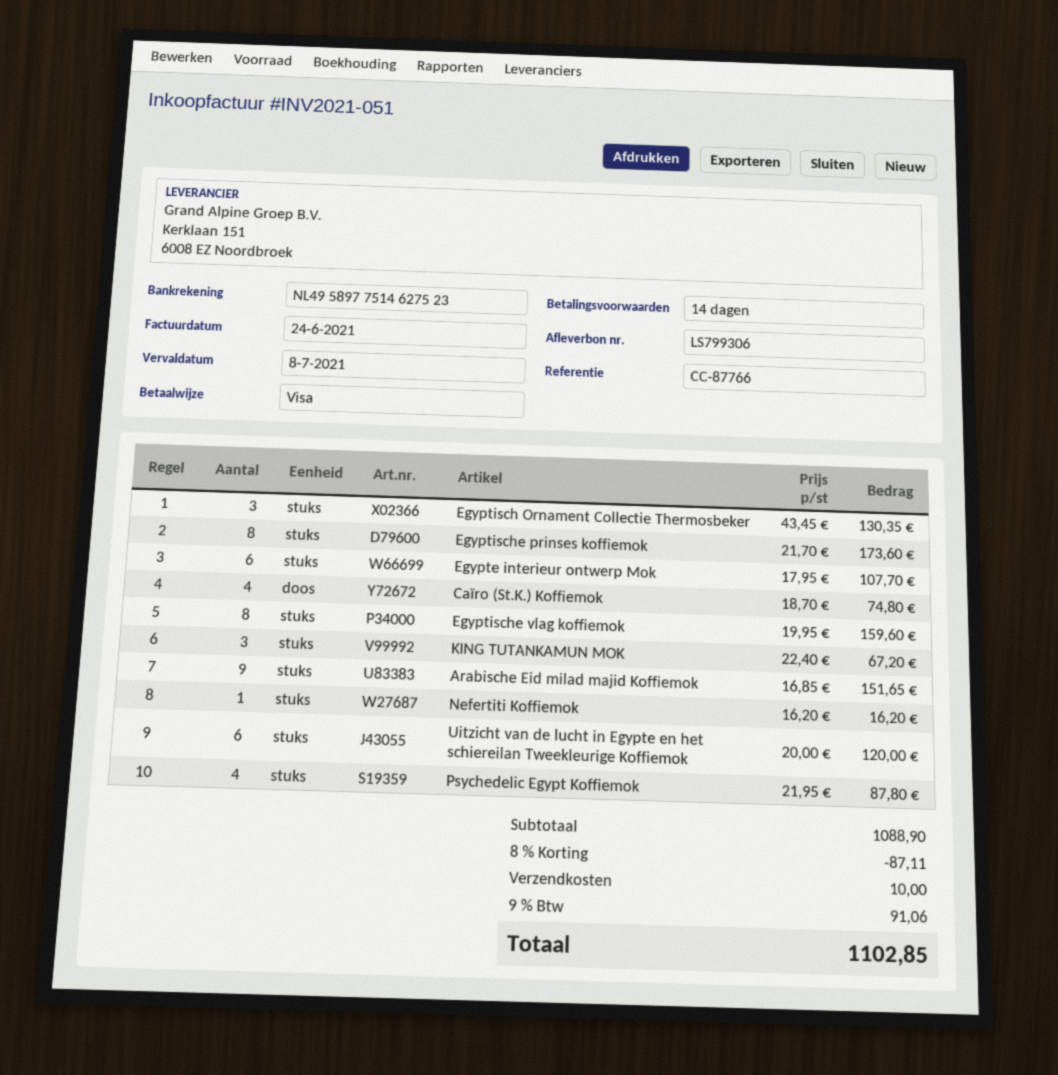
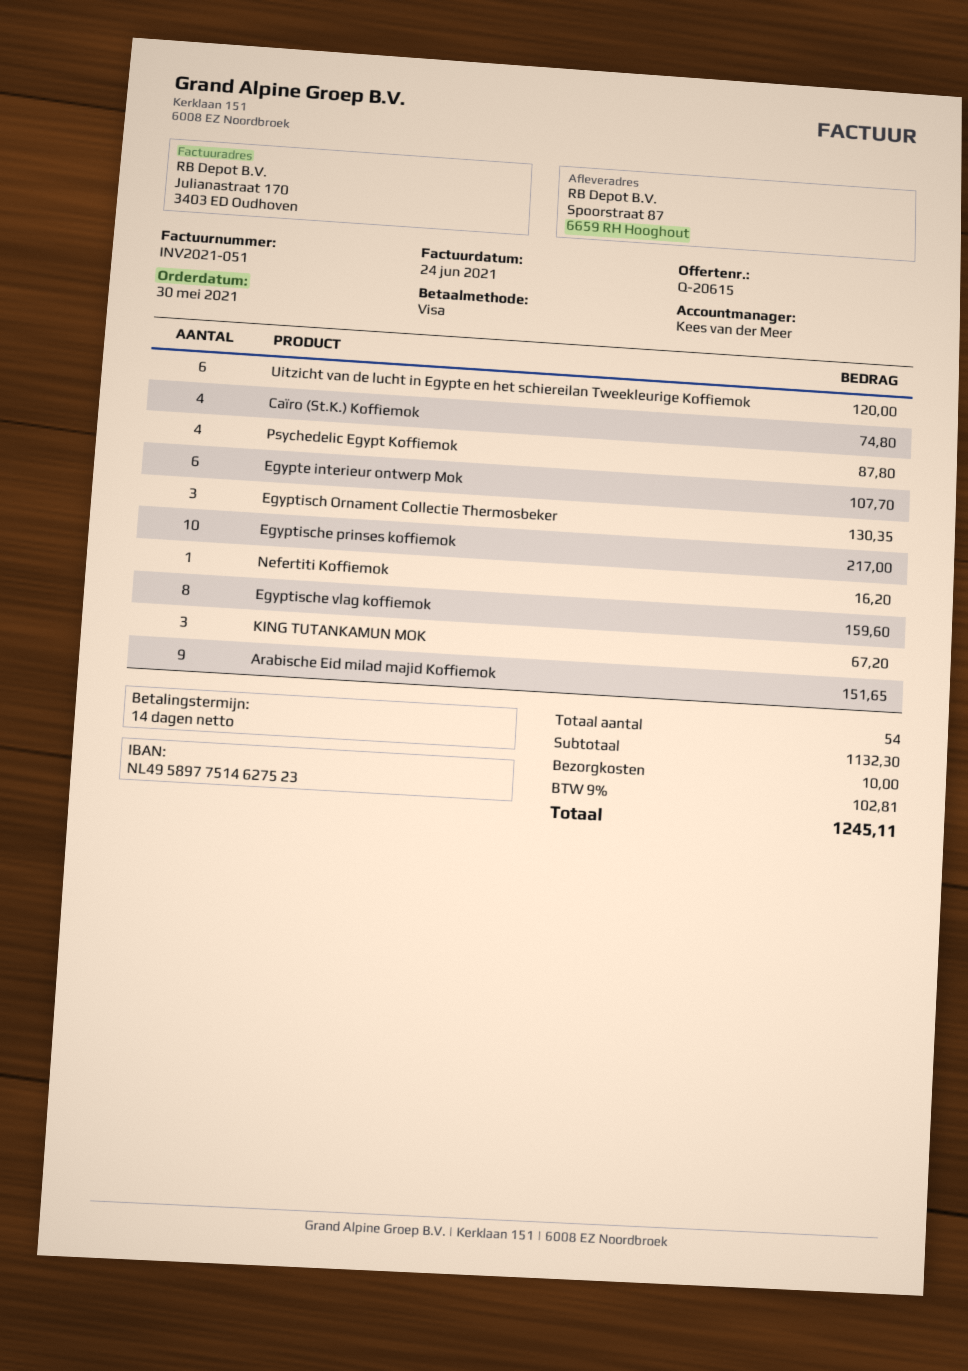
Egyptische prinses koffiemok: 8 for 173.60 -> 10 for 217.00
subtotal: 1088.90 -> 1132.30
discount: 8% = 87.11 -> none
tax: 9% = 91.06 -> 9% = 102.81
total: 1102.85 -> 1245.11

